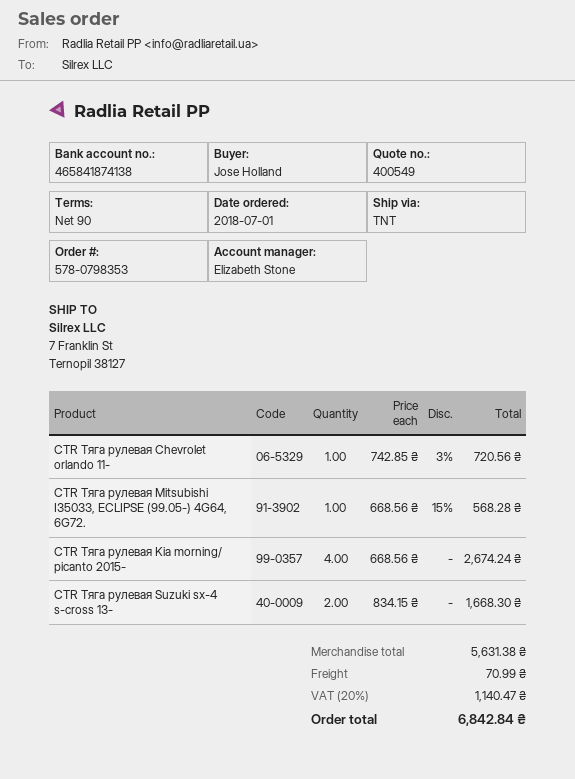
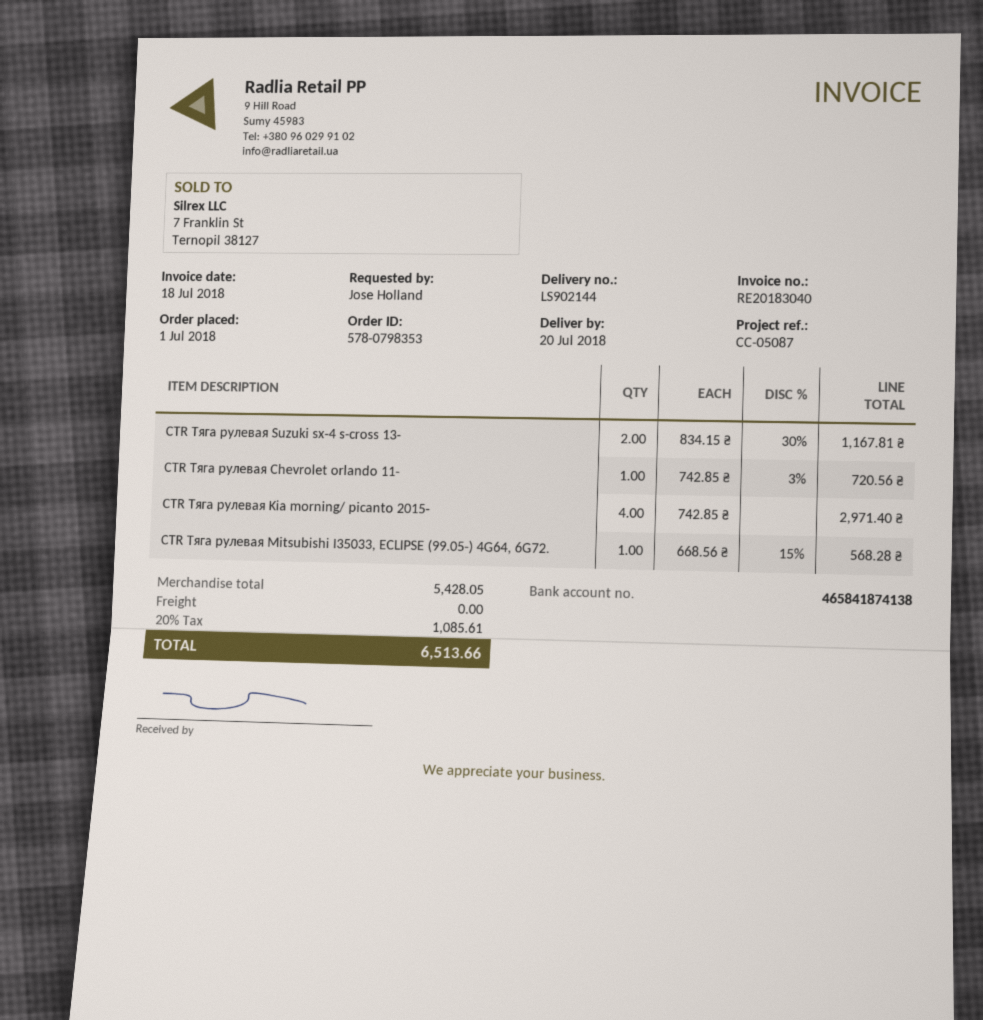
CTR Тяга рулевая Kia morning/ picanto 2015-: 4 x 668.56 = 2674.24 -> 4 x 742.85 = 2971.40
CTR Тяга рулевая Suzuki sx-4 s-cross 13-: 2 x 834.15 = 1668.30 -> 2 x 834.15 - 30% = 1167.81
subtotal: 5631.38 -> 5428.05
shipping: 70.99 -> 0.00
tax: 20% = 1140.47 -> 20% = 1085.61
total: 6842.84 -> 6513.66

